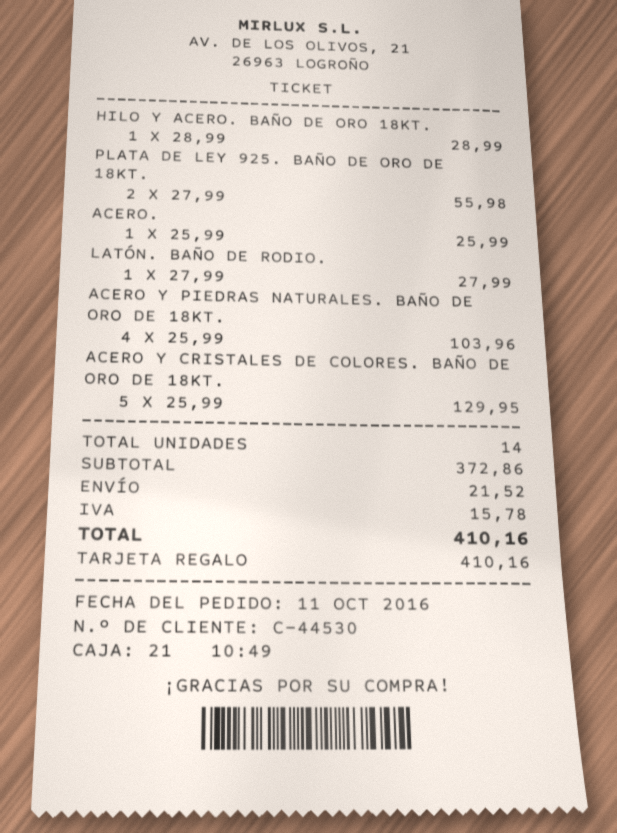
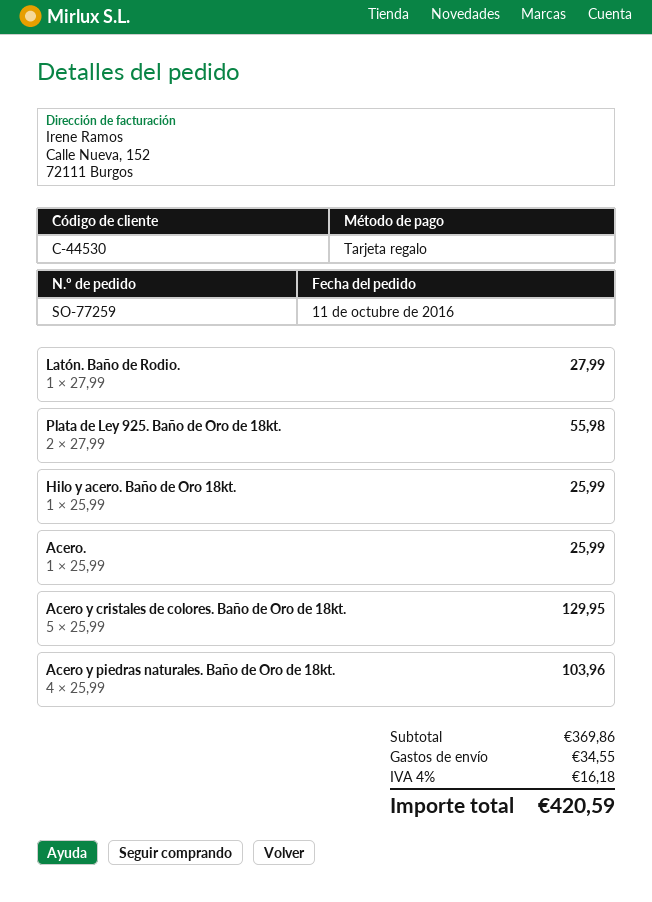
HILO Y ACERO. BAÑO DE ORO 18KT.: 1 x 28.99 = 28.99 -> 1 x 25.99 = 25.99
subtotal: 372.86 -> 369.86
shipping: 21.52 -> 34.55
tax: 15.78 -> 16.18
total: 410.16 -> 420.59

